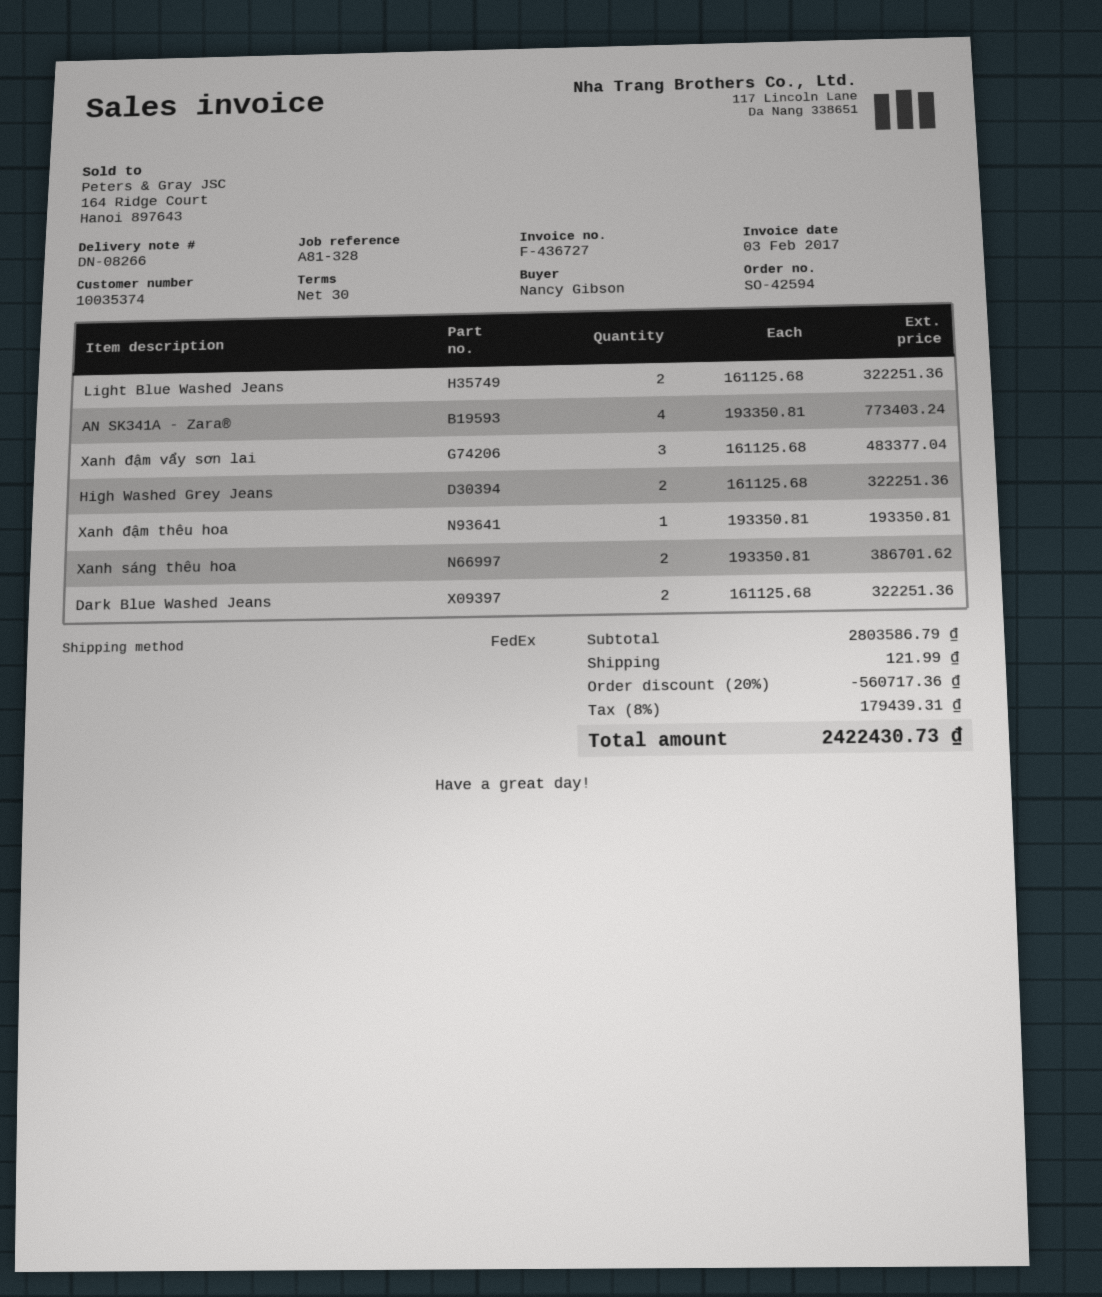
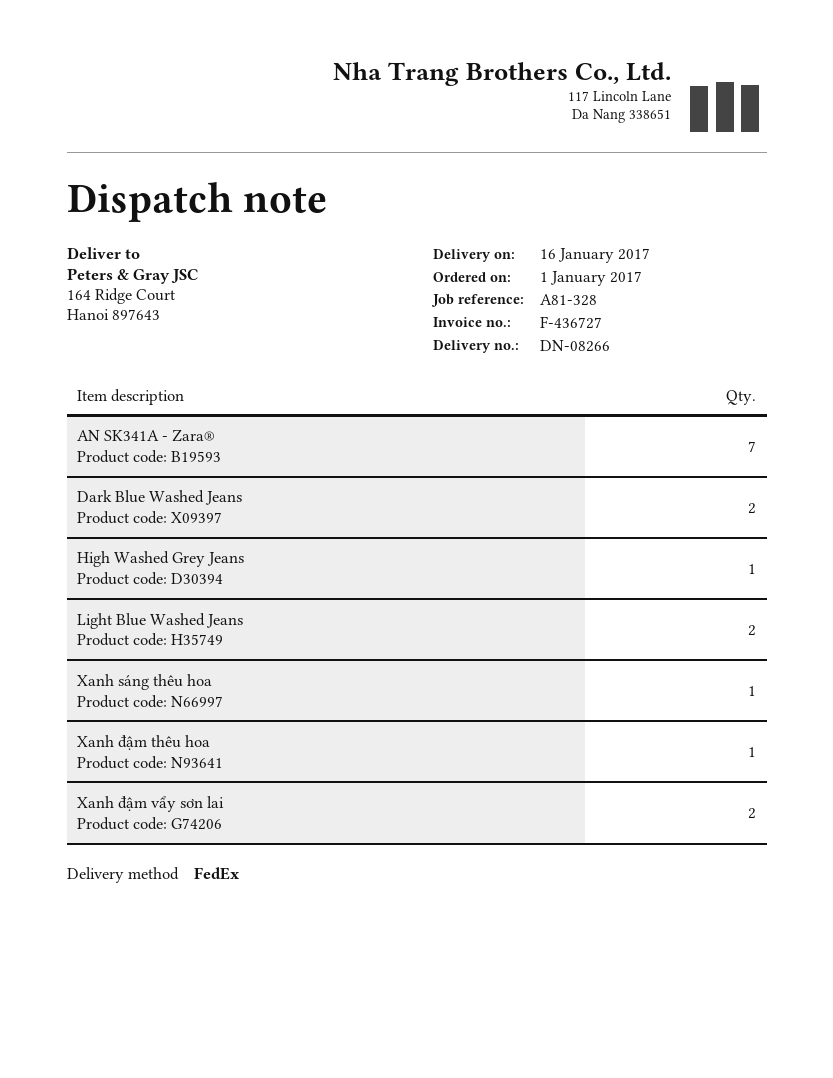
AN SK341A - Zara®: 4 -> 7
Xanh đậm vẩy sơn lai: 3 -> 2
High Washed Grey Jeans: 2 -> 1
Xanh sáng thêu hoa: 2 -> 1

